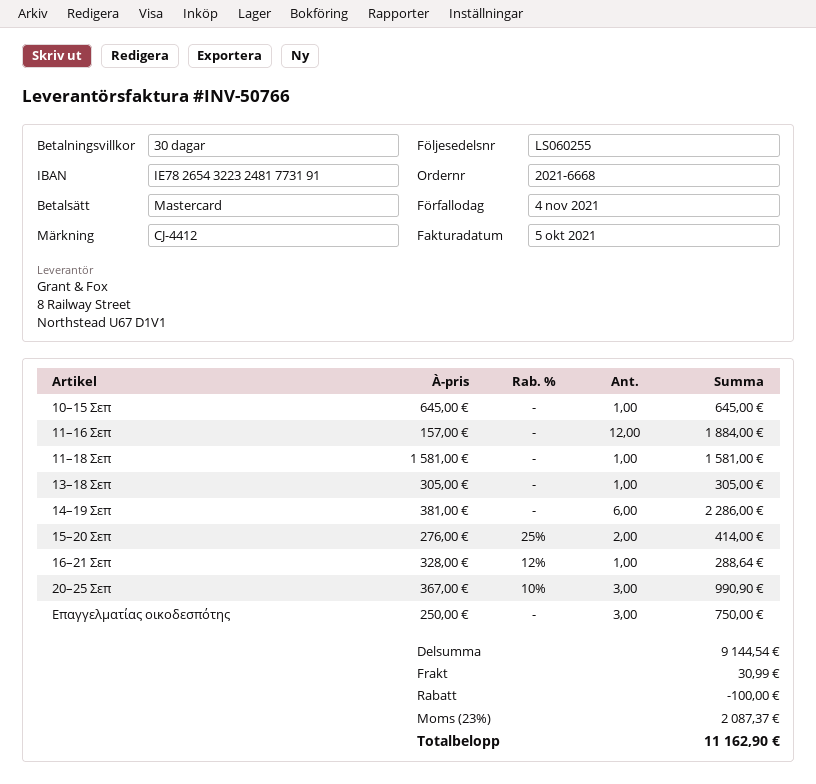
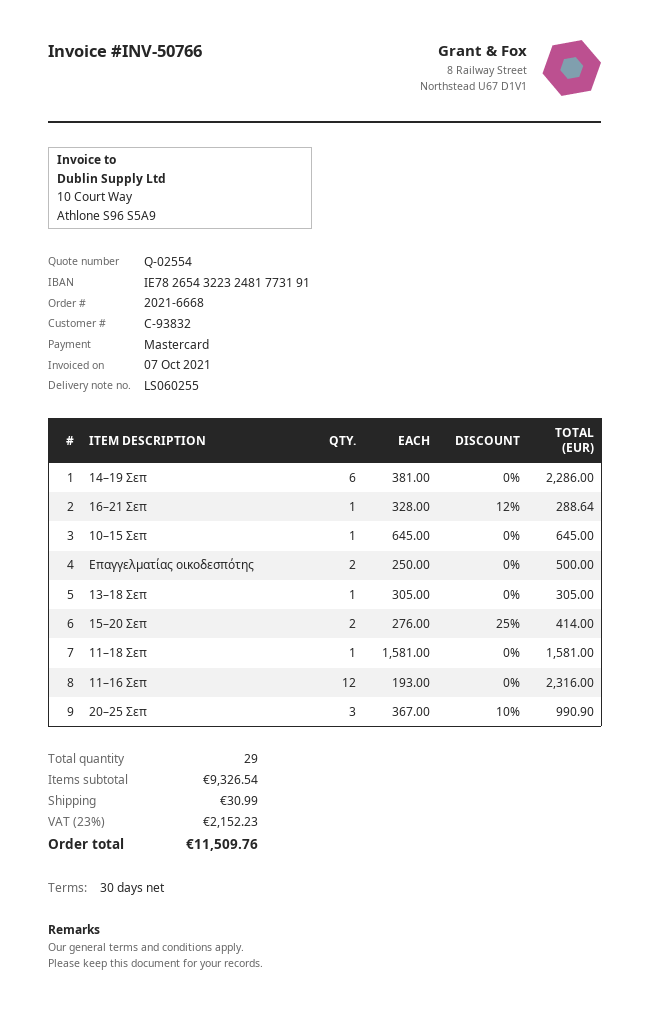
invoice date: 2021-10-05 -> 2021-10-07
11–16 Σεπ: 12 x 157.00 = 1884.00 -> 12 x 193.00 = 2316.00
Επαγγελματίας οικοδεσπότης: 3 x 250.00 = 750.00 -> 2 x 250.00 = 500.00
subtotal: 9144.54 -> 9326.54
discount: 100.00 -> none
tax: 23% = 2087.37 -> 23% = 2152.23
total: 11162.90 -> 11509.76

